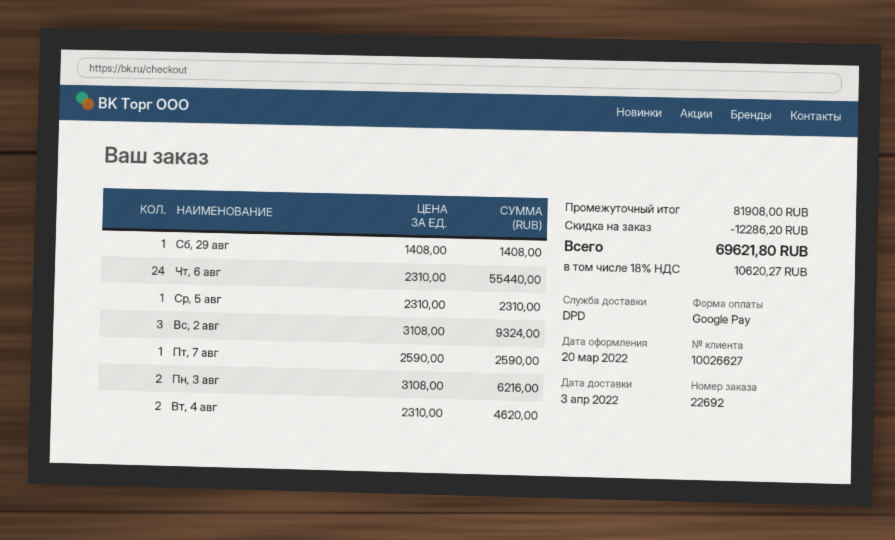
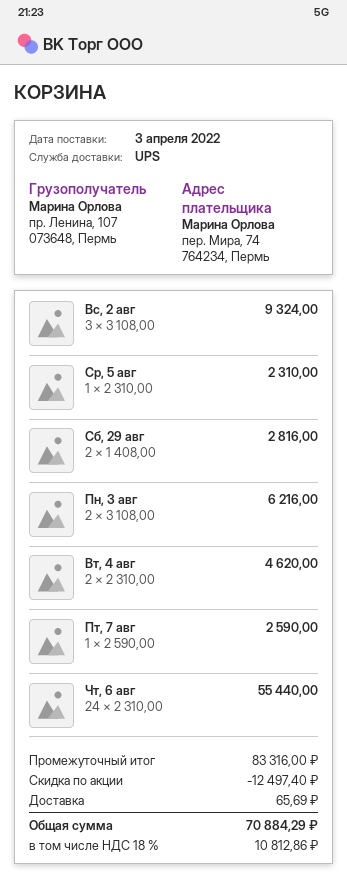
shipping method: DPD -> UPS
Сб, 29 авг: 1 x 1408.00 = 1408.00 -> 2 x 1408.00 = 2816.00
subtotal: 81908.00 -> 83316.00
discount: 12286.20 -> 12497.40
shipping: none -> 65.69
tax: 18% = 10620.27 -> 18% = 10812.86
total: 69621.80 -> 70884.29

